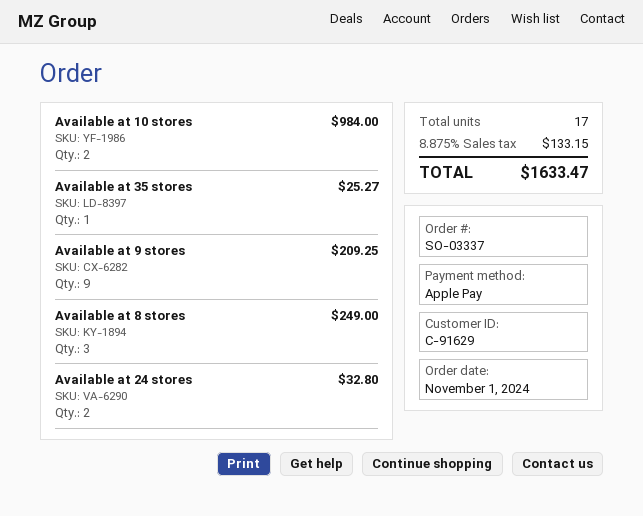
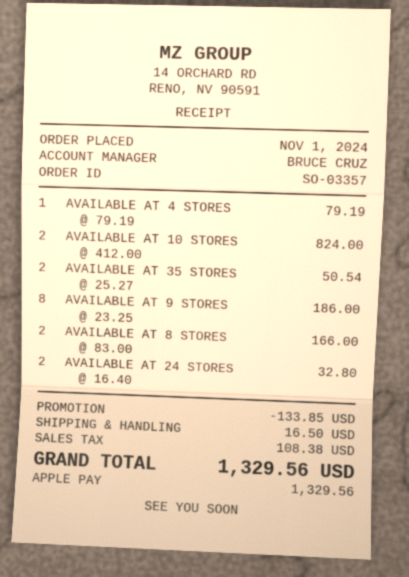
order number: SO-03337 -> SO-03357
Available at 10 stores: 2 for 984.00 -> 2 for 824.00
Available at 35 stores: 1 for 25.27 -> 2 for 50.54
Available at 9 stores: 9 for 209.25 -> 8 for 186.00
Available at 8 stores: 3 for 249.00 -> 2 for 166.00
AVAILABLE AT 4 STORES: none -> 1 for 79.19
discount: none -> 133.85
shipping: none -> 16.50
tax: 133.15 -> 108.38
total: 1633.47 -> 1329.56

